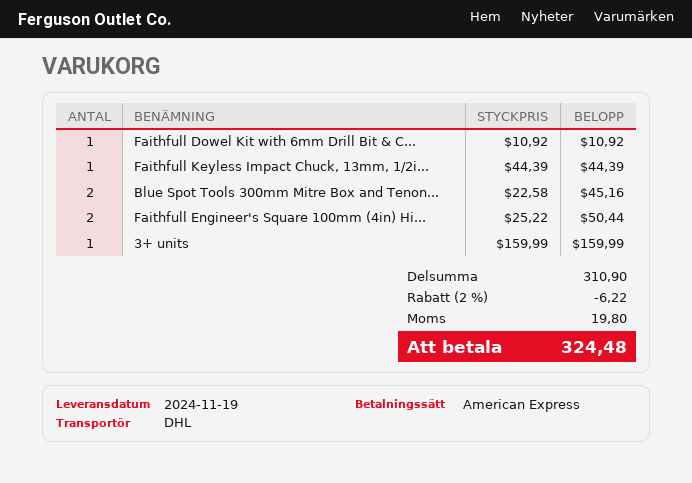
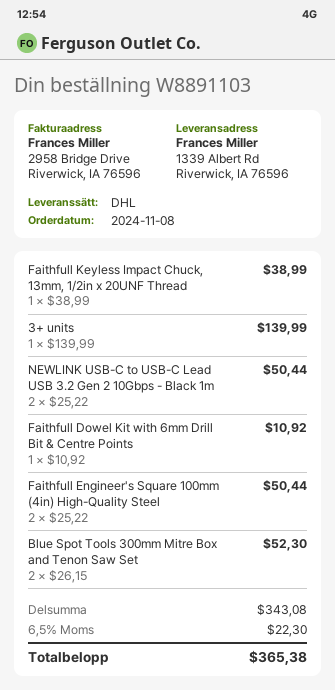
Faithfull Keyless Impact Chuck, 13mm, 1/2i...: 1 x 44.39 = 44.39 -> 1 x 38.99 = 38.99
Blue Spot Tools 300mm Mitre Box and Tenon...: 2 x 22.58 = 45.16 -> 2 x 26.15 = 52.30
3+ units: 1 x 159.99 = 159.99 -> 1 x 139.99 = 139.99
NEWLINK USB-C to USB-C Lead USB 3.2 Gen 2 10Gbps - Black 1m: none -> 2 x 25.22 = 50.44
subtotal: 310.90 -> 343.08
discount: 2% = 6.22 -> none
tax: 19.80 -> 22.30
total: 324.48 -> 365.38

